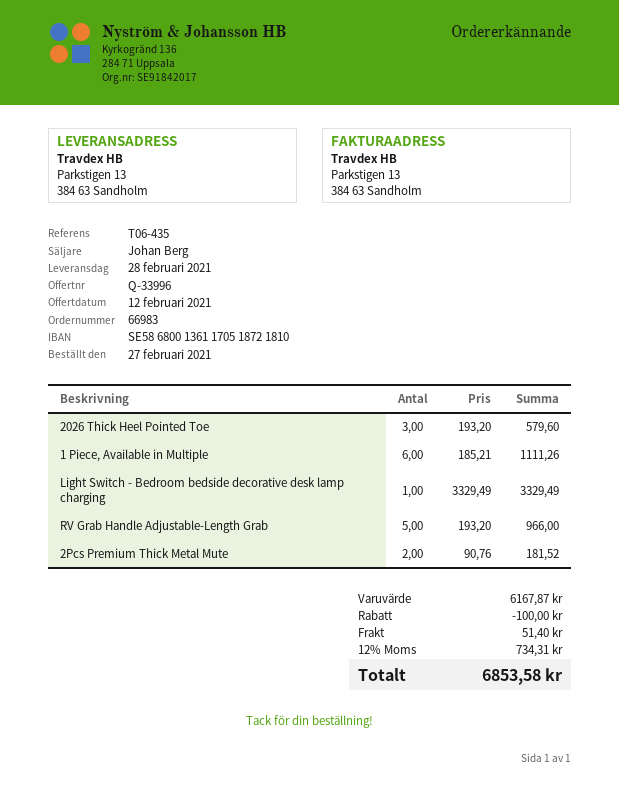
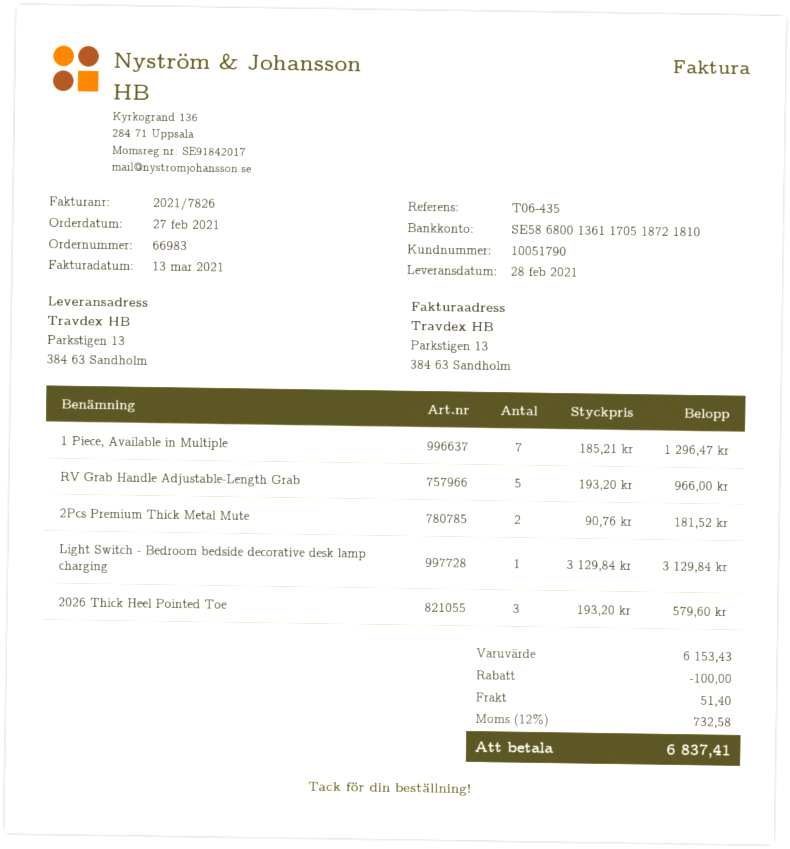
1 Piece, Available in Multiple: 6 x 185.21 = 1111.26 -> 7 x 185.21 = 1296.47
Light Switch - Bedroom bedside decorative desk lamp charging: 1 x 3329.49 = 3329.49 -> 1 x 3129.84 = 3129.84
subtotal: 6167.87 -> 6153.43
tax: 12% = 734.31 -> 12% = 732.58
total: 6853.58 -> 6837.41

